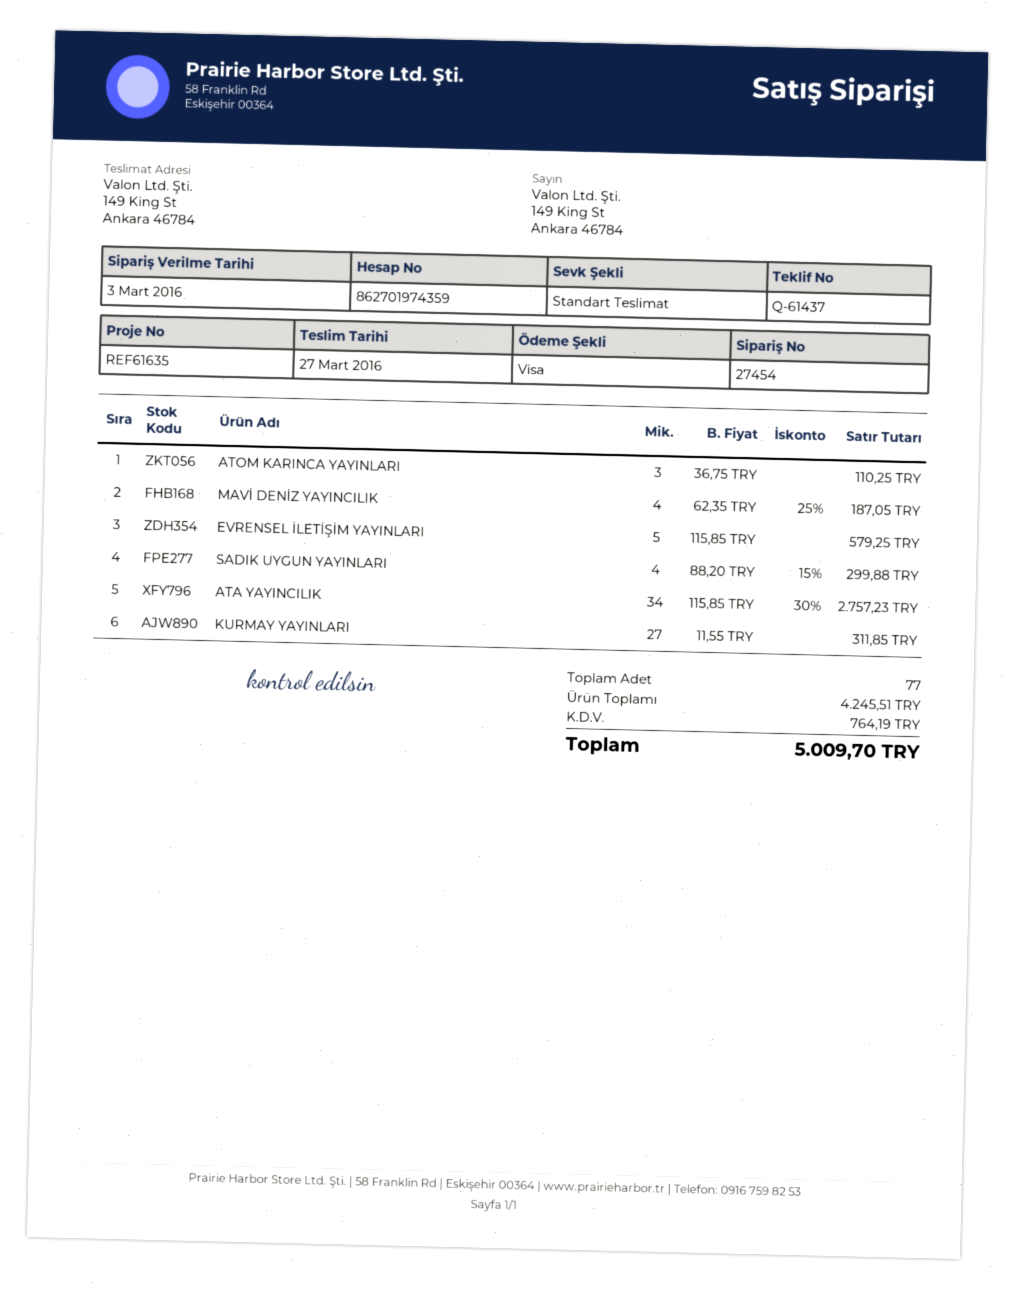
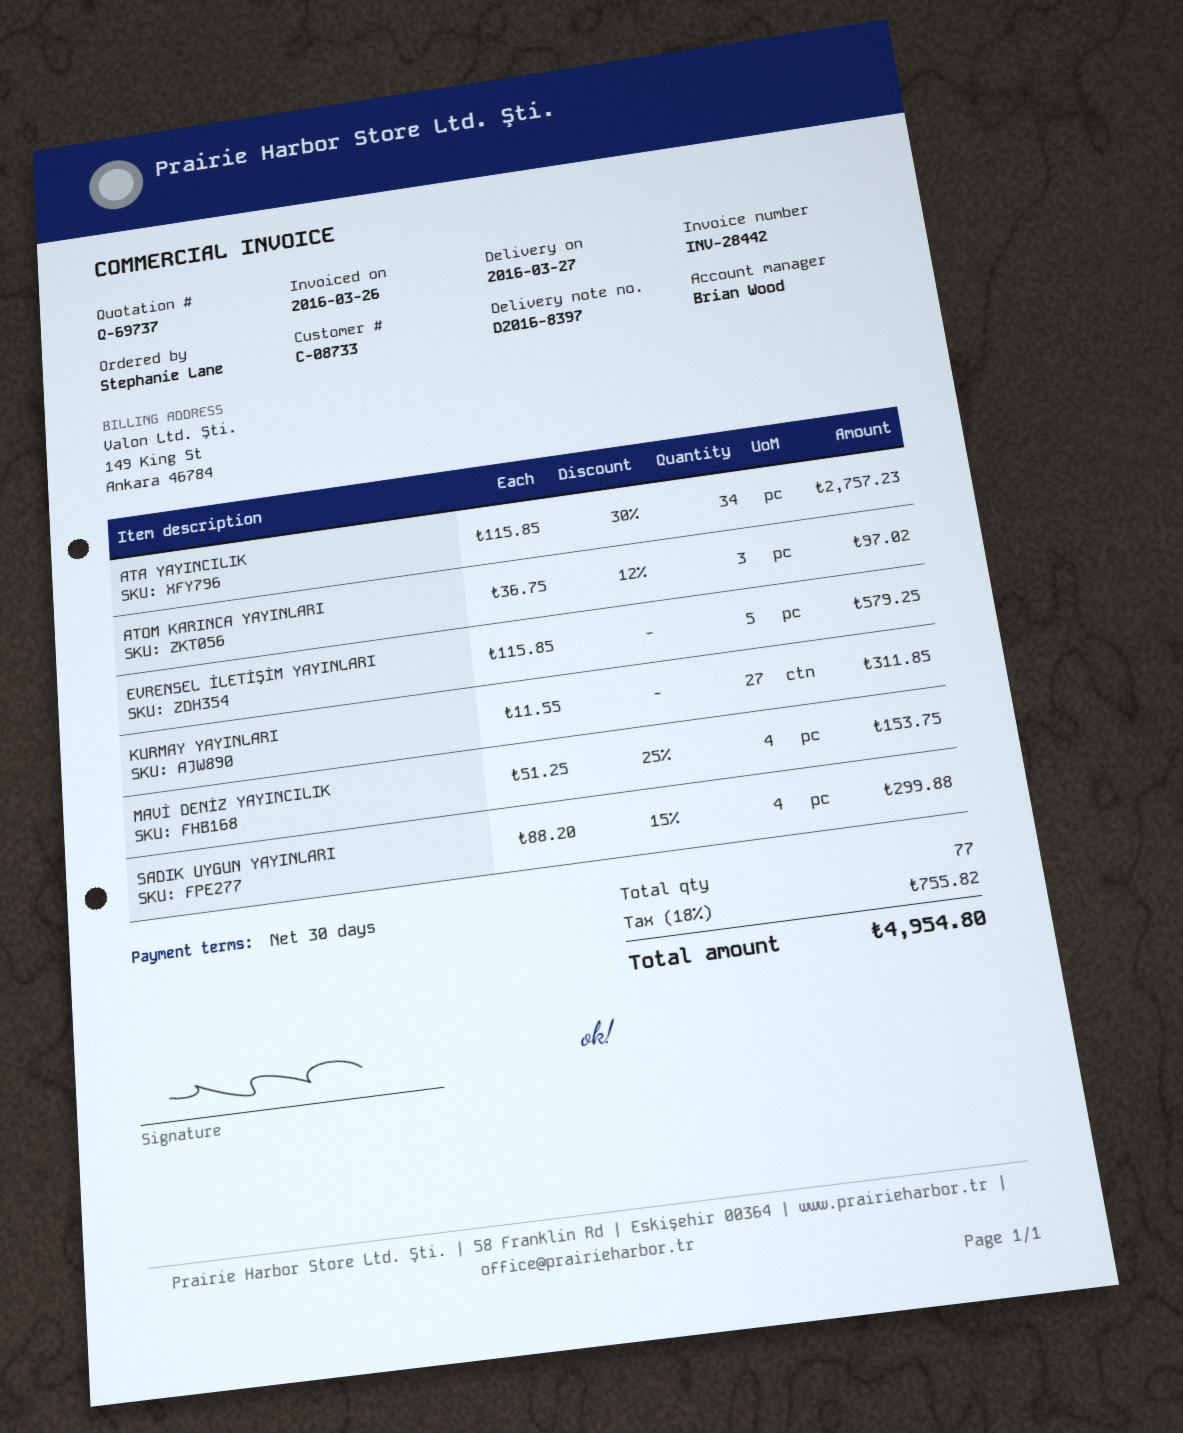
quote number: Q-61437 -> Q-69737
ATOM KARINCA YAYINLARI: 3 x 36.75 = 110.25 -> 3 x 36.75 - 12% = 97.02
MAVİ DENİZ YAYINCILIK: 4 x 62.35 - 25% = 187.05 -> 4 x 51.25 - 25% = 153.75
tax: 764.19 -> 755.82
total: 5009.70 -> 4954.80

